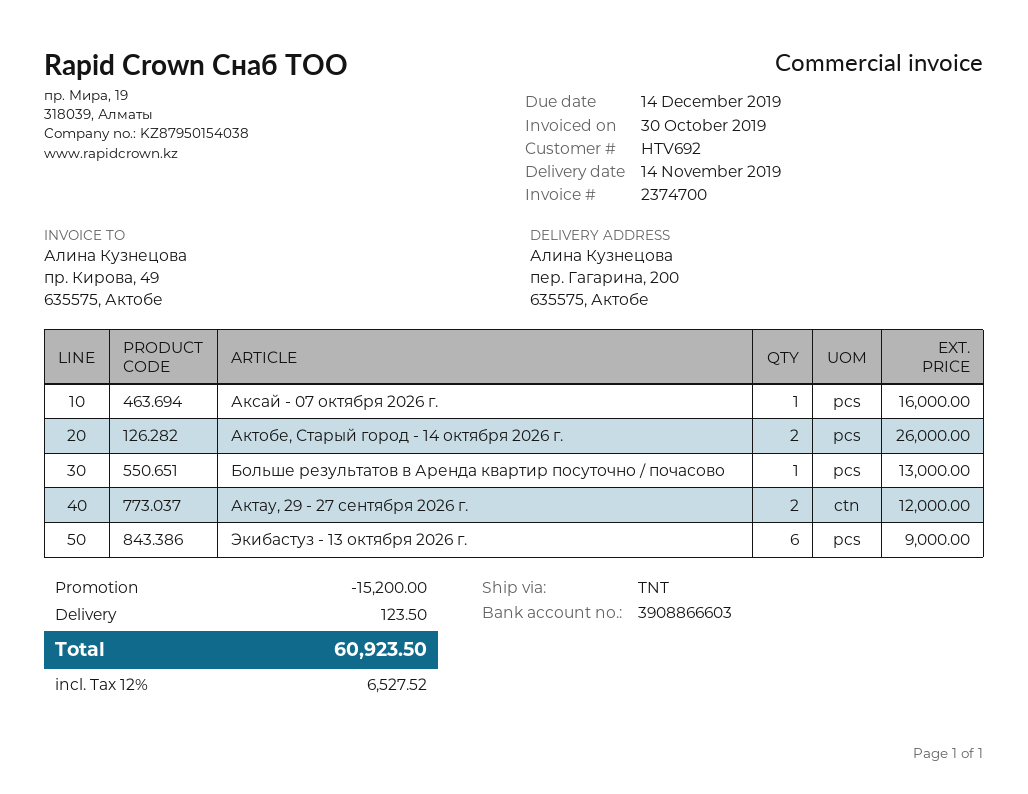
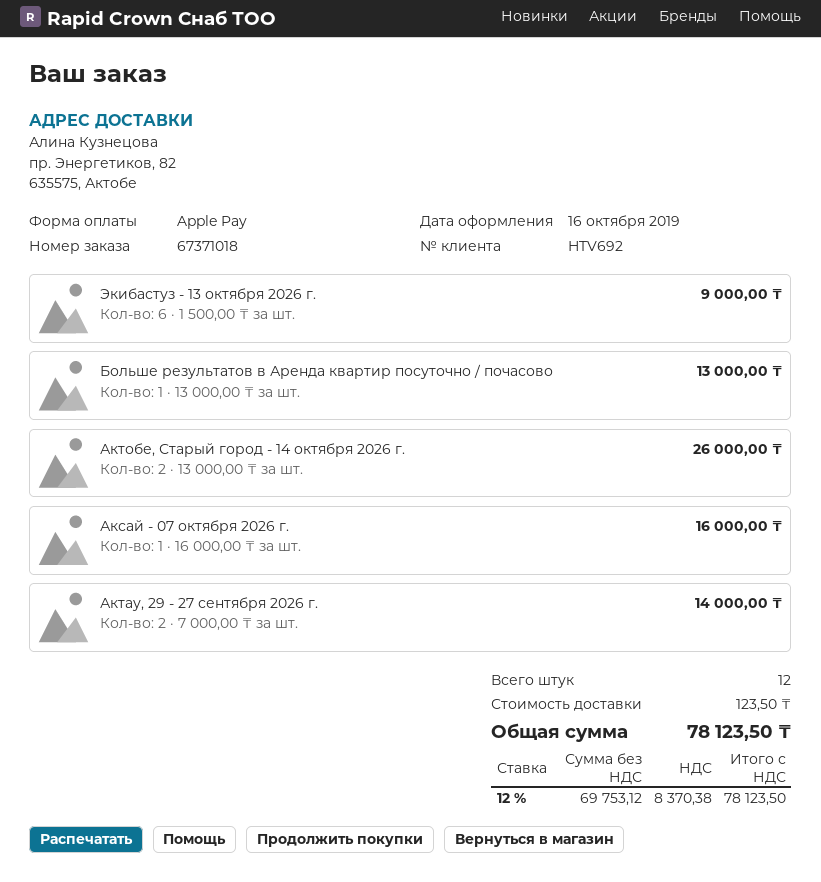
ship to: пер. Гагарина, 200, 635575, Актобе -> пр. Энергетиков, 82, 635575, Актобе
Актау, 29 - 27 сентября 2026 г.: 2 for 12000.00 -> 2 for 14000.00
discount: 15200.00 -> none
tax: 12% = 6527.52 -> 12% = 8370.38
total: 60923.50 -> 78123.50

